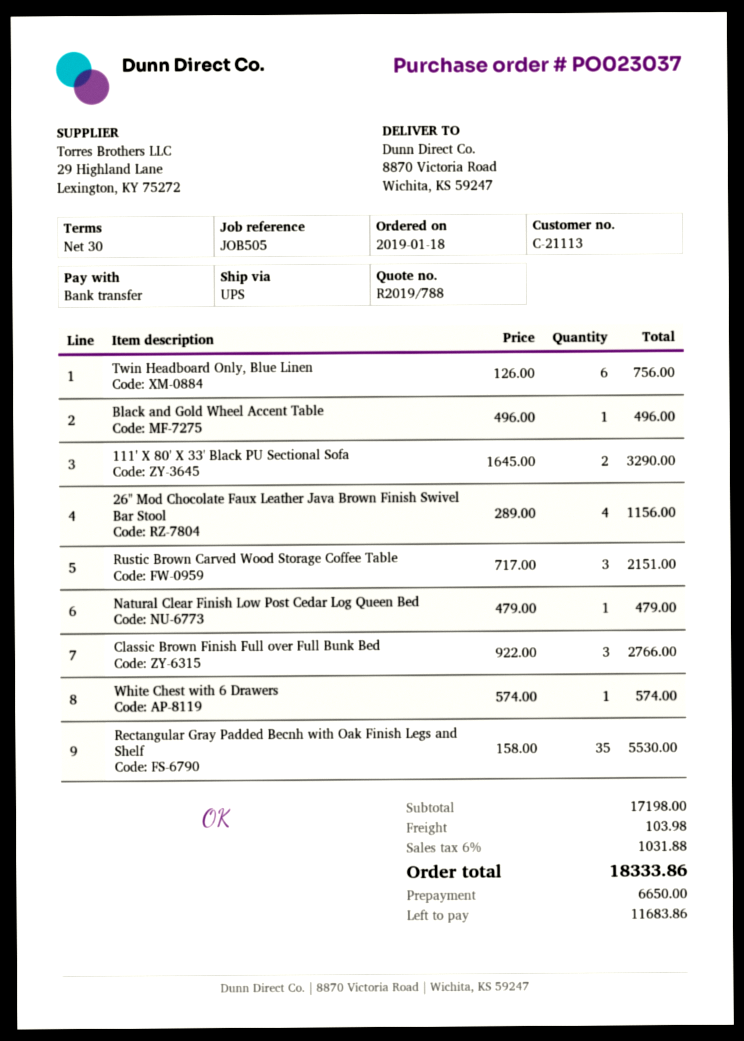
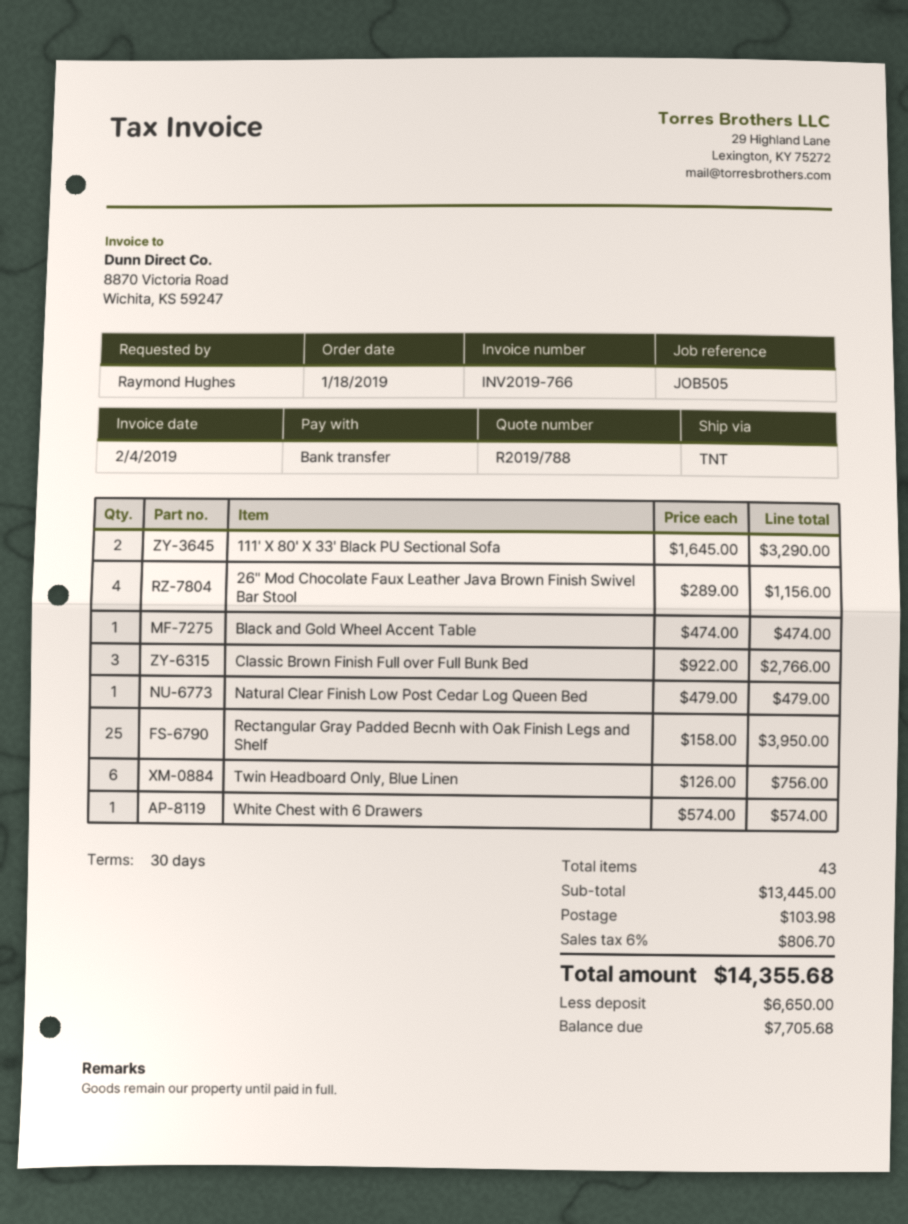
shipping method: UPS -> TNT
Black and Gold Wheel Accent Table: 1 x 496.00 = 496.00 -> 1 x 474.00 = 474.00
Rustic Brown Carved Wood Storage Coffee Table: 3 x 717.00 = 2151.00 -> none
Rectangular Gray Padded Becnh with Oak Finish Legs and Shelf: 35 x 158.00 = 5530.00 -> 25 x 158.00 = 3950.00
subtotal: 17198.00 -> 13445.00
tax: 6% = 1031.88 -> 6% = 806.70
total: 18333.86 -> 14355.68
balance: 11683.86 -> 7705.68

